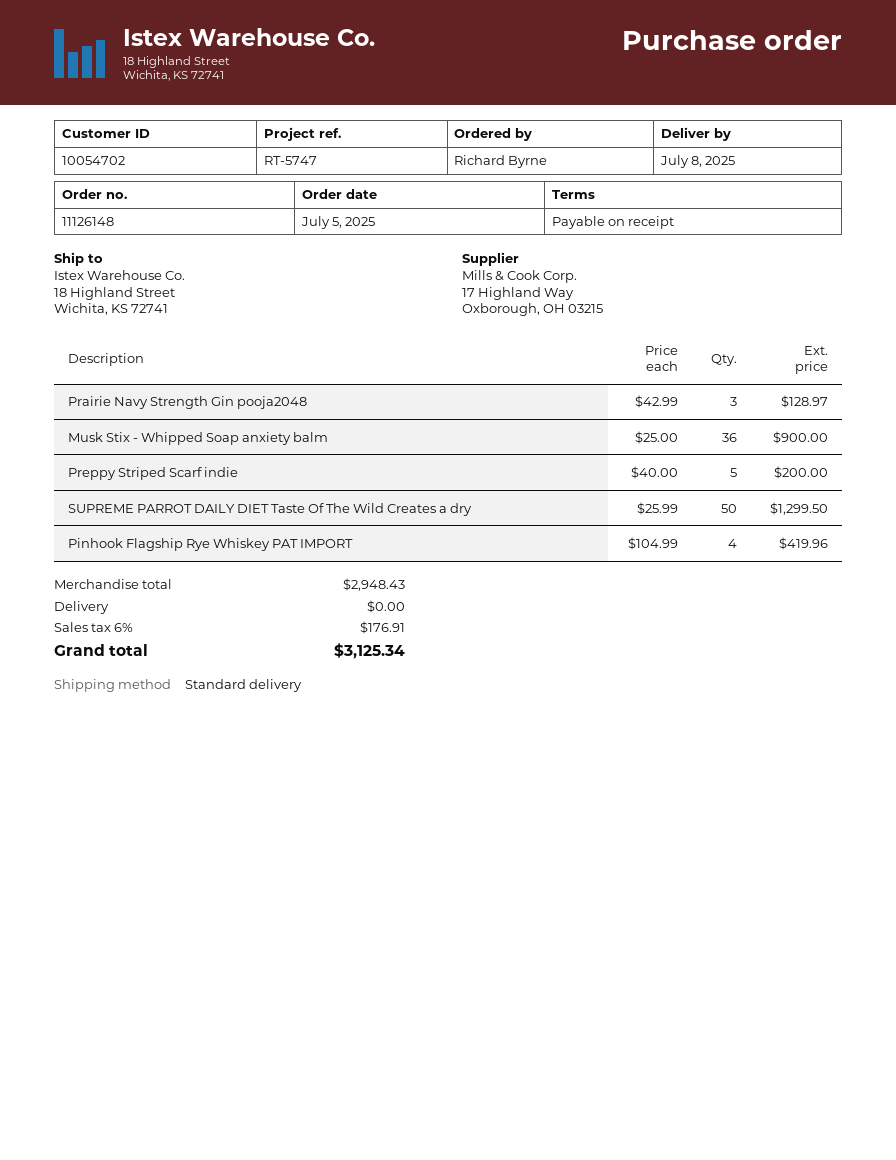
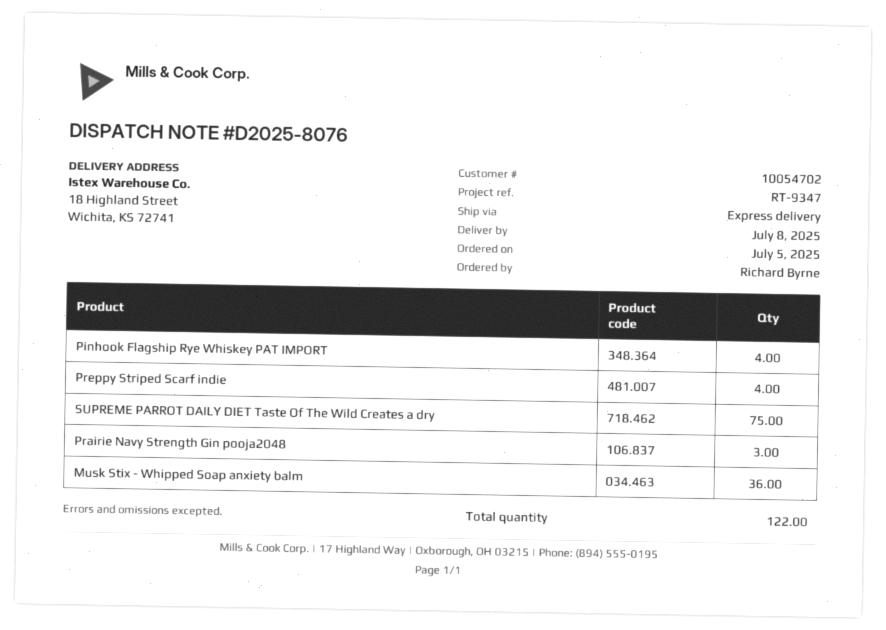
reference: RT-5747 -> RT-9347
shipping method: standard -> express
Preppy Striped Scarf indie: 5 -> 4
SUPREME PARROT DAILY DIET Taste Of The Wild Creates a dry: 50 -> 75

